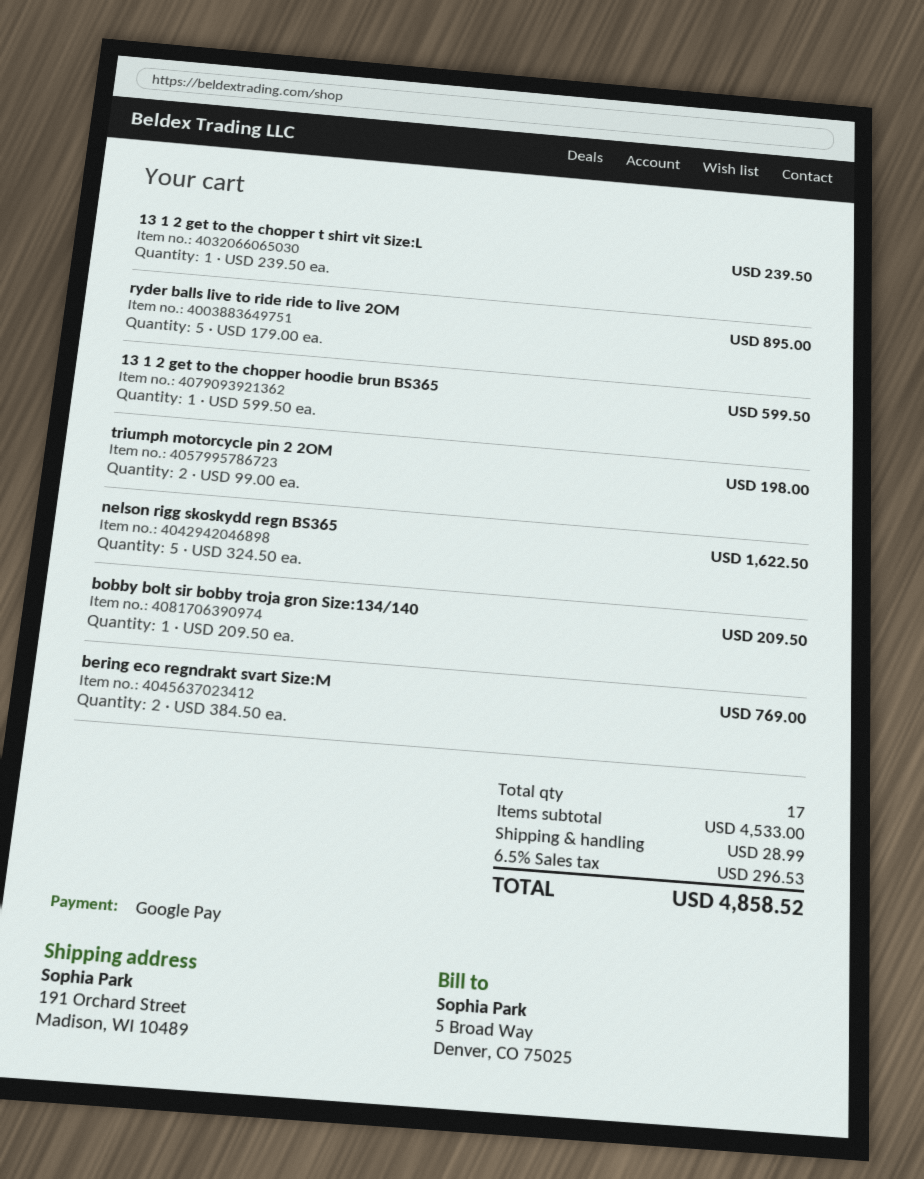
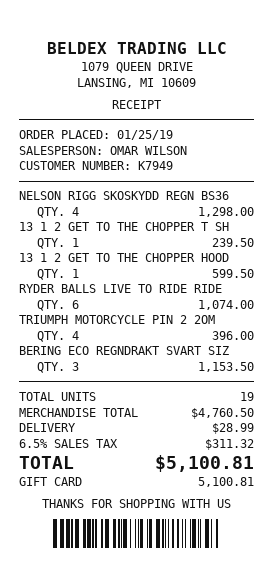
payment method: Google Pay -> gift card
ryder balls live to ride ride to live 2OM: 5 for 895.00 -> 6 for 1074.00
triumph motorcycle pin 2 2OM: 2 for 198.00 -> 4 for 396.00
nelson rigg skoskydd regn BS365: 5 for 1622.50 -> 4 for 1298.00
bobby bolt sir bobby troja gron Size:134/140: 1 for 209.50 -> none
bering eco regndrakt svart Size:M: 2 for 769.00 -> 3 for 1153.50
total quantity: 17 -> 19
subtotal: 4533.00 -> 4760.50
tax: 6.5% = 296.53 -> 6.5% = 311.32
total: 4858.52 -> 5100.81

